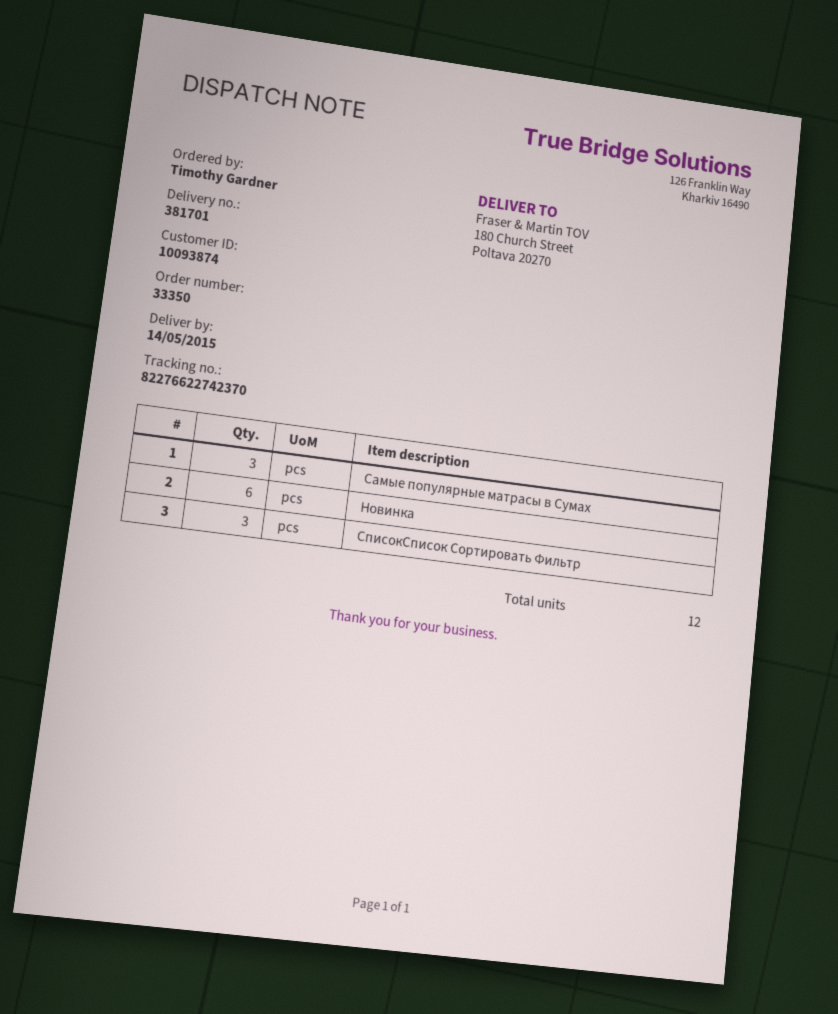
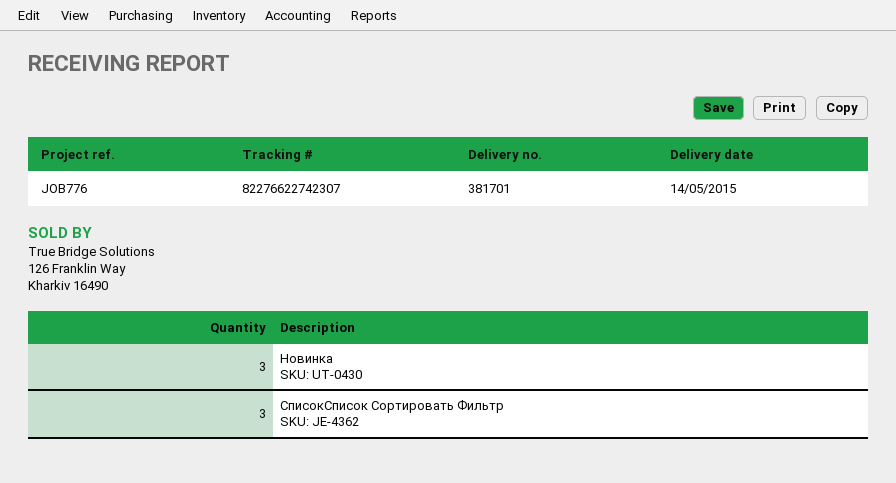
tracking number: 82276622742370 -> 82276622742307
Самые популярные матрасы в Сумах: 3 -> none
Новинка: 6 -> 3

